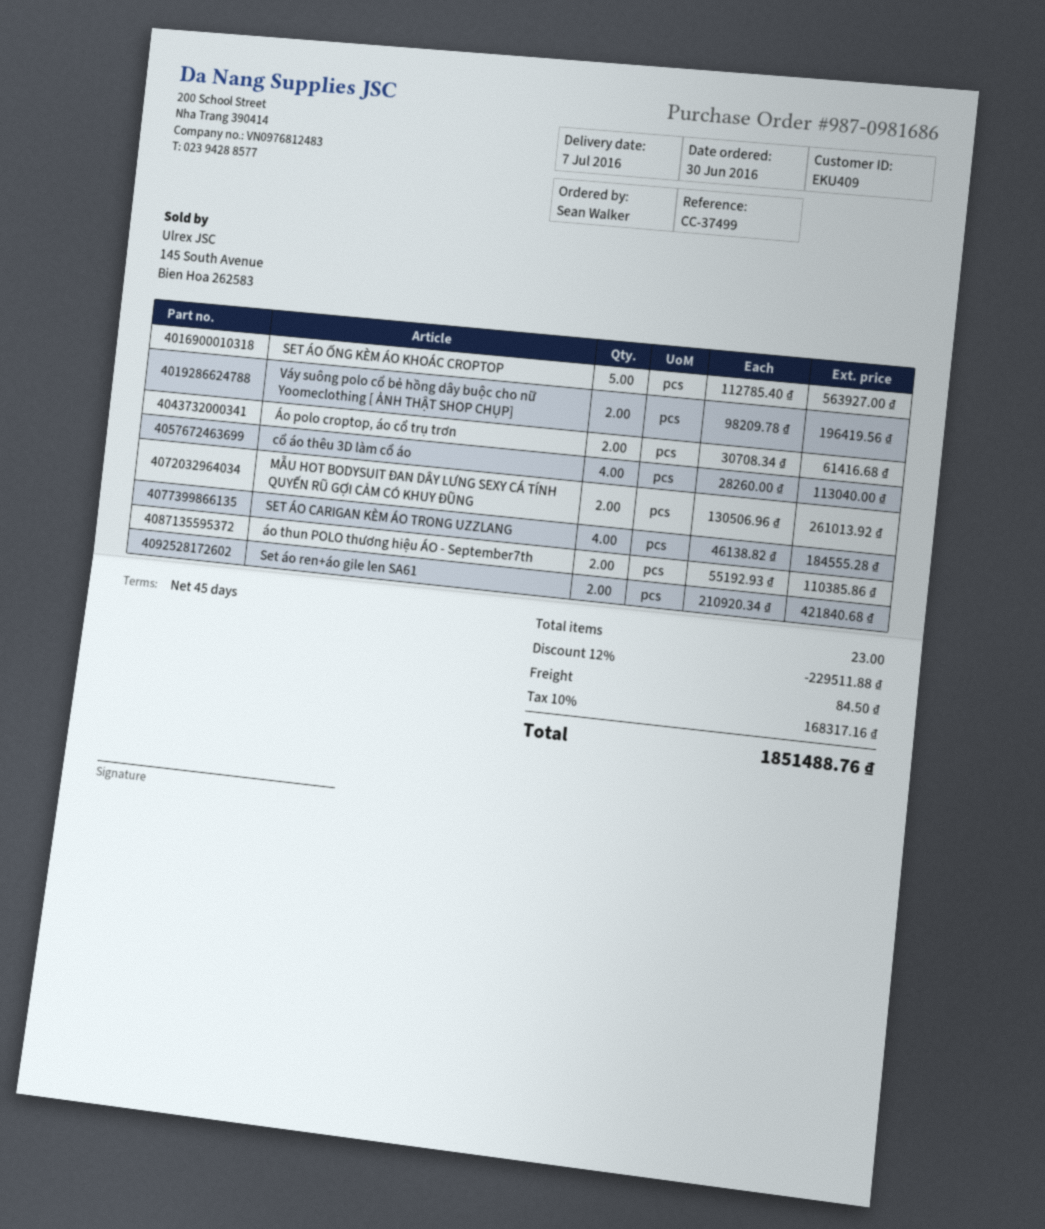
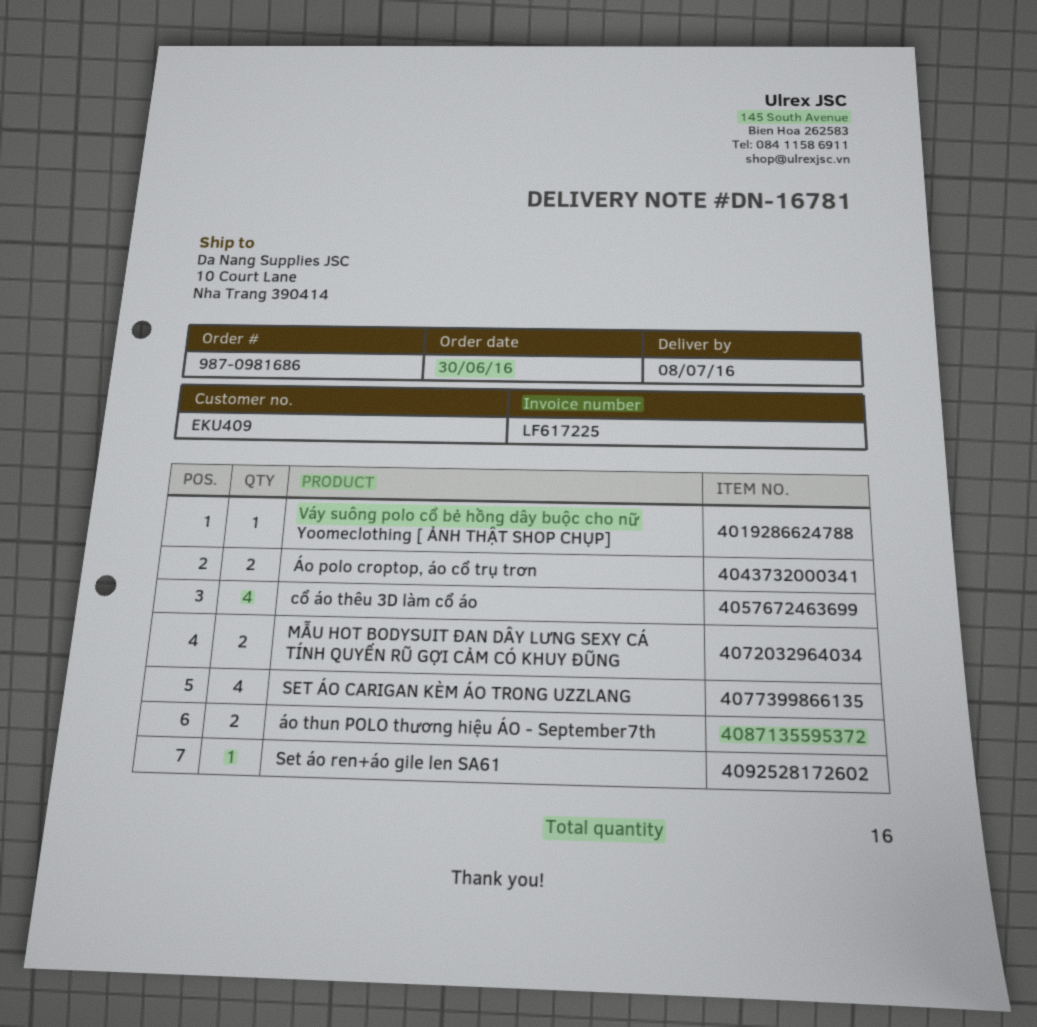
delivery date: 2016-07-07 -> 2016-07-08
SET ÁO ỐNG KÈM ÁO KHOÁC CROPTOP: 5 -> none
Váy suông polo cổ bẻ hồng dây buộc cho nữ Yoomeclothing [ ẢNH THẬT SHOP CHỤP]: 2 -> 1
Set áo ren+áo gile len SA61: 2 -> 1
total quantity: 23 -> 16

